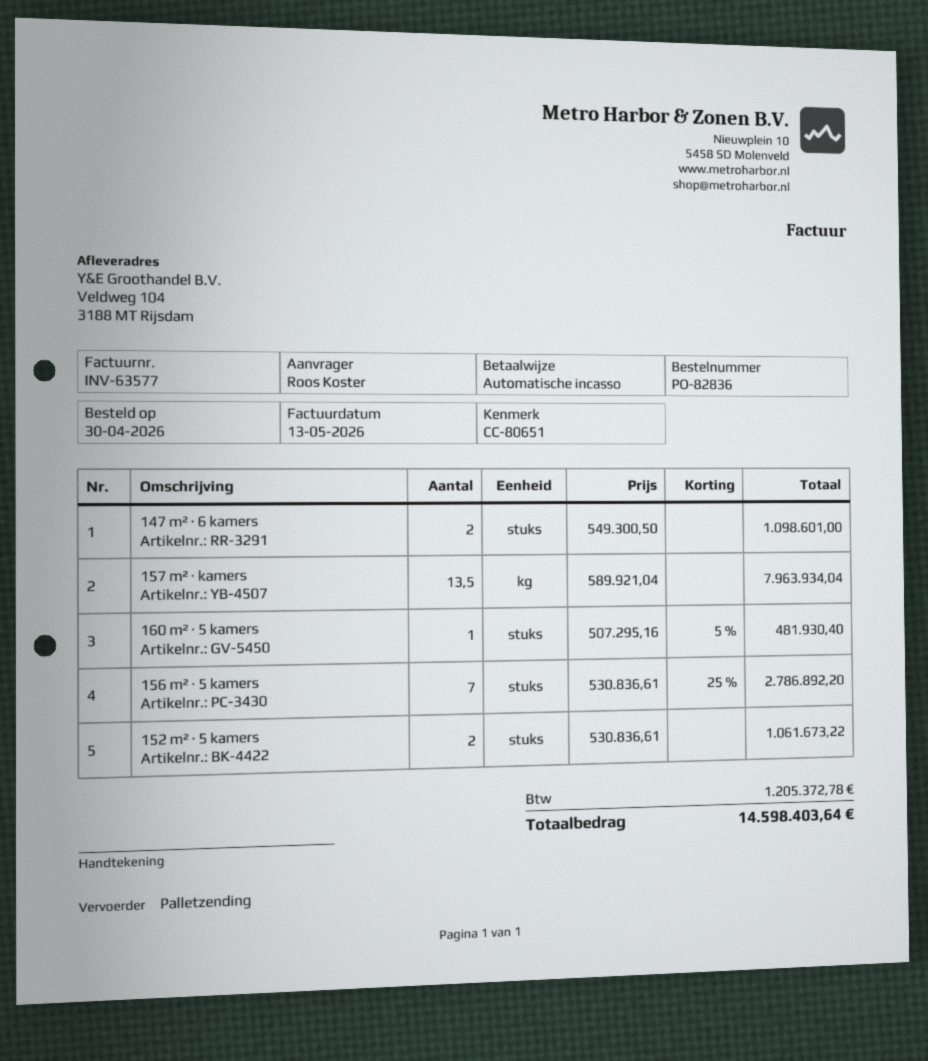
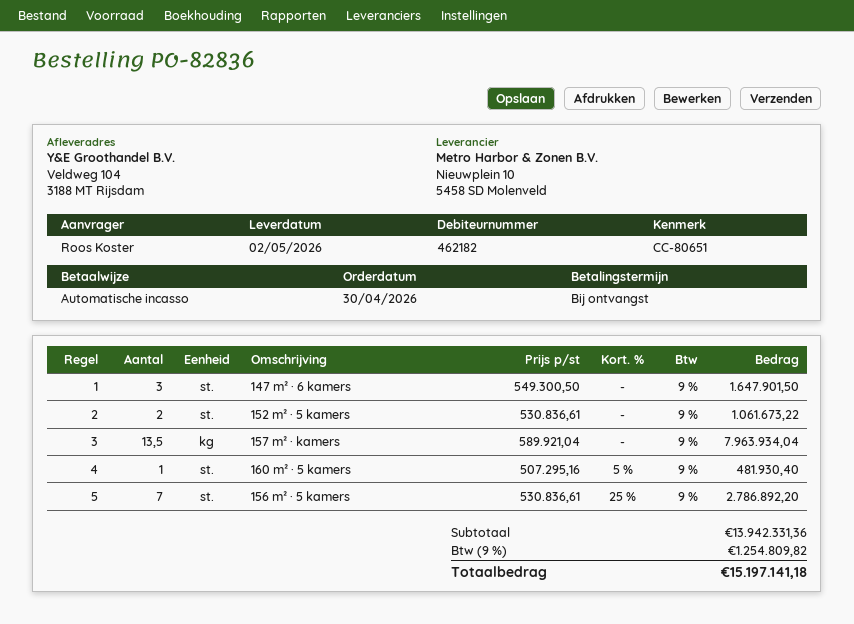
147 m² · 6 kamers: 2 x 549300.50 = 1098601.00 -> 3 x 549300.50 = 1647901.50
tax: 1205372.78 -> 1254809.82
total: 14598403.64 -> 15197141.18

